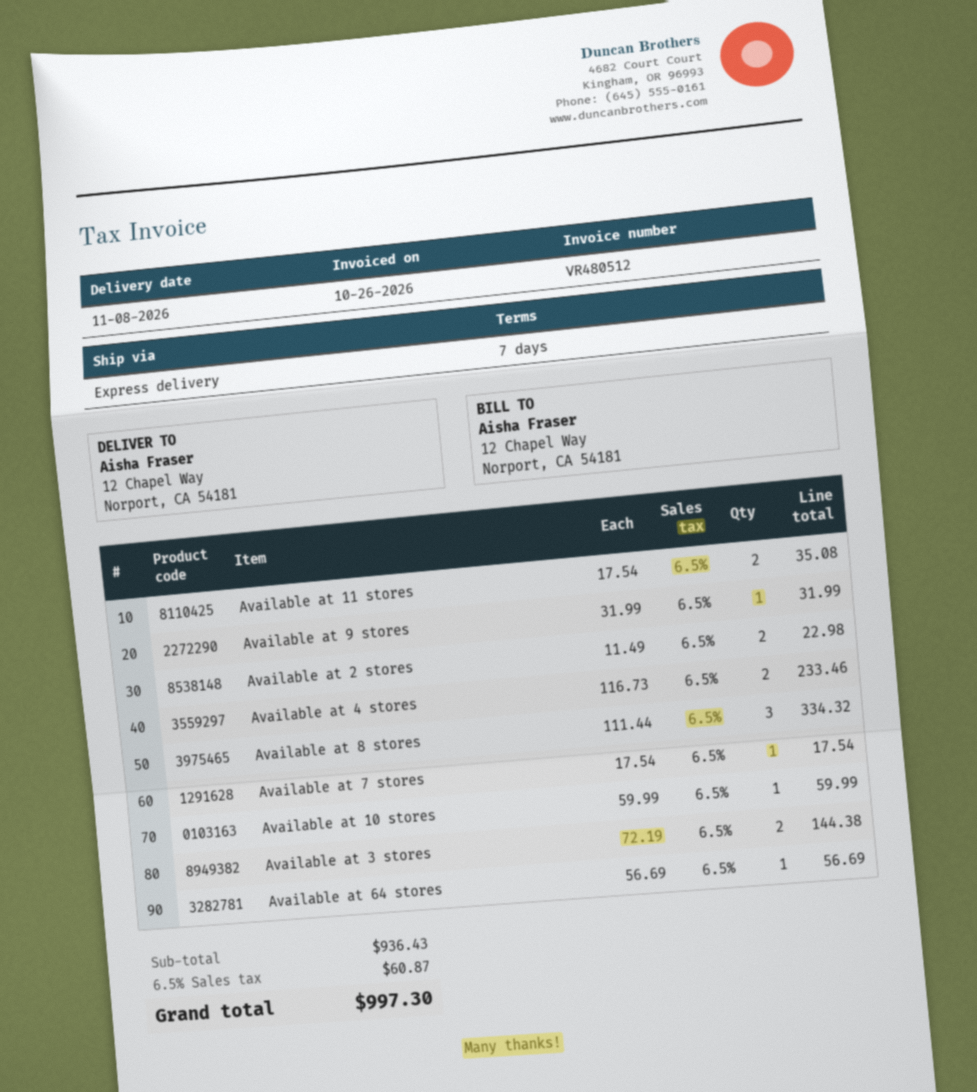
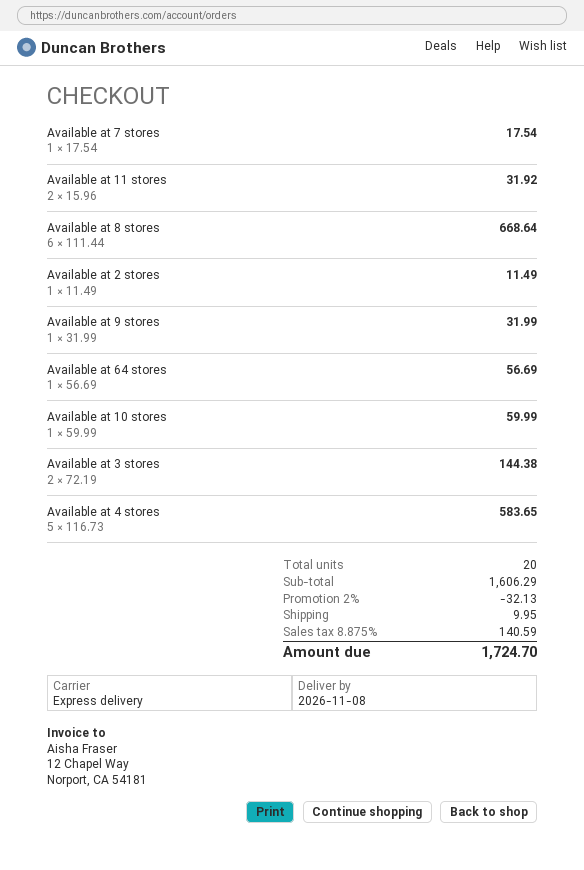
Available at 11 stores: 2 x 17.54 = 35.08 -> 2 x 15.96 = 31.92
Available at 2 stores: 2 x 11.49 = 22.98 -> 1 x 11.49 = 11.49
Available at 4 stores: 2 x 116.73 = 233.46 -> 5 x 116.73 = 583.65
Available at 8 stores: 3 x 111.44 = 334.32 -> 6 x 111.44 = 668.64
subtotal: 936.43 -> 1606.29
discount: none -> 2% = 32.13
shipping: none -> 9.95
tax: 6.5% = 60.87 -> 8.875% = 140.59
total: 997.30 -> 1724.70

